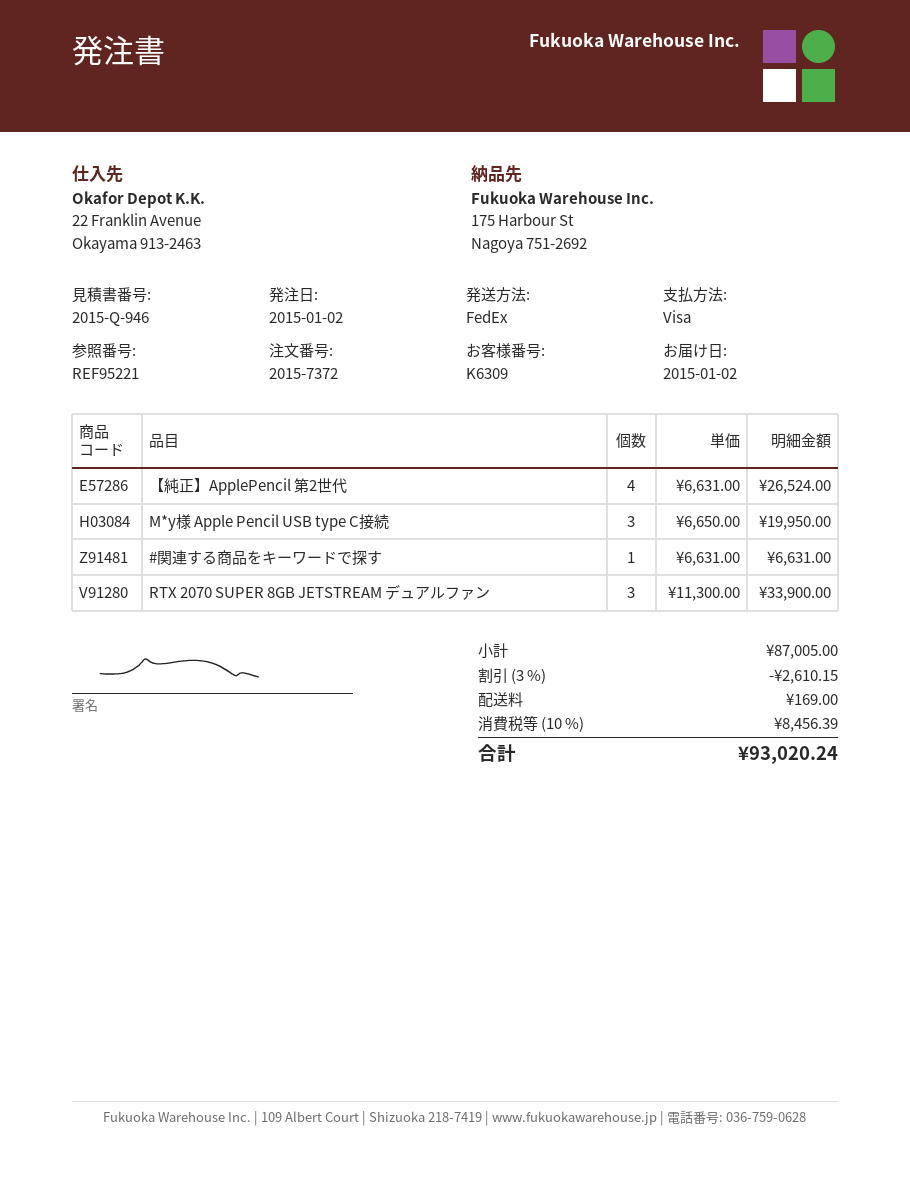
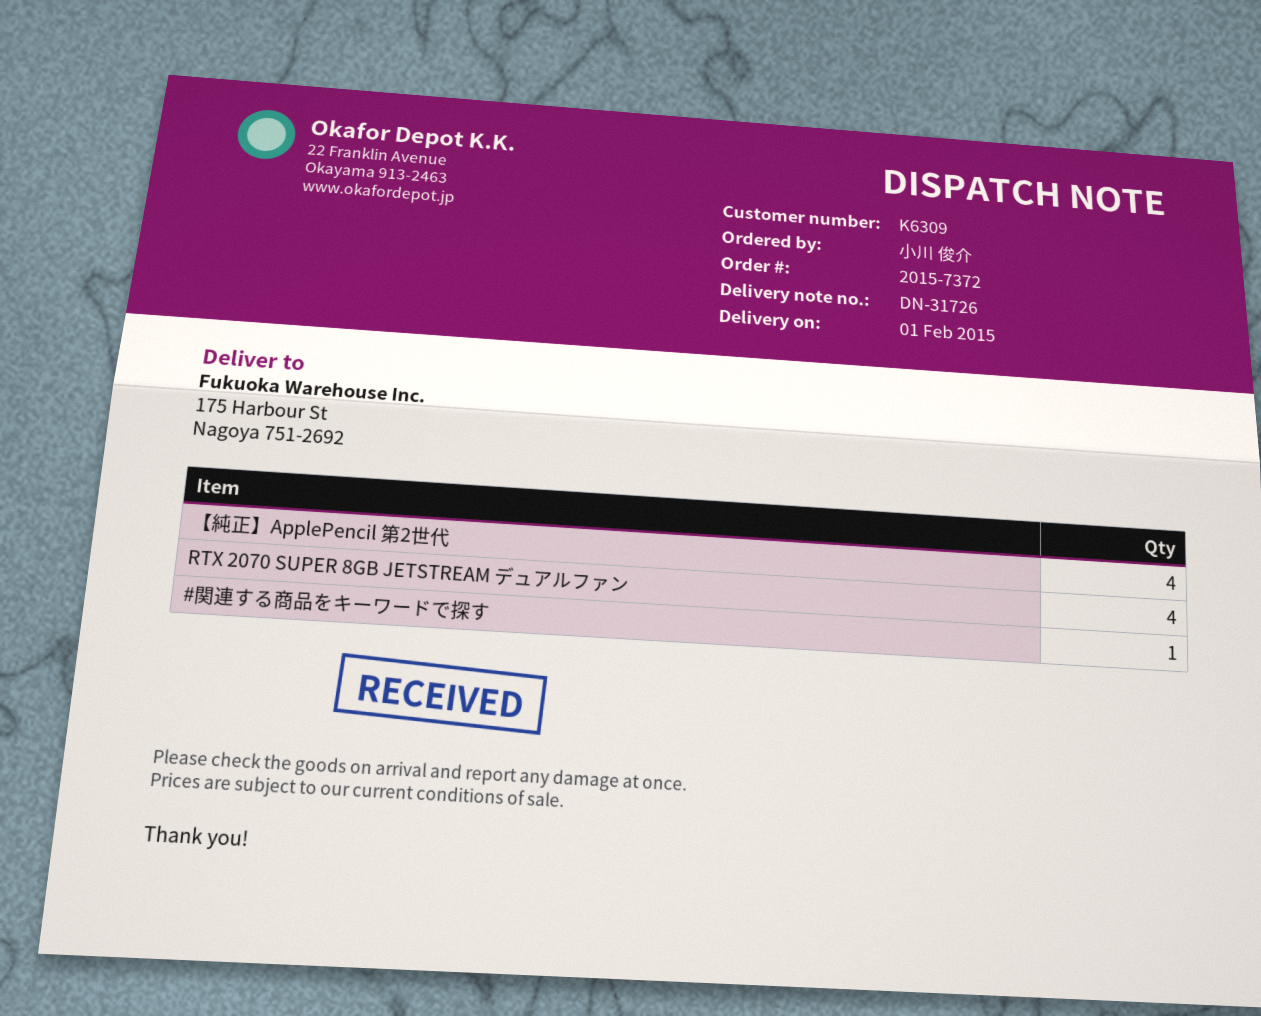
delivery date: 2015-01-02 -> 2015-02-01
M*y様 Apple Pencil USB type C接続: 3 -> none
RTX 2070 SUPER 8GB JETSTREAM デュアルファン: 3 -> 4

